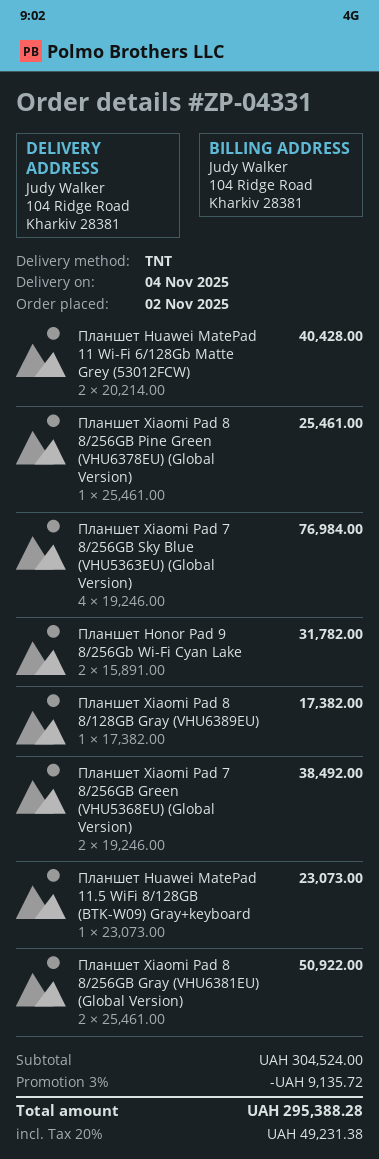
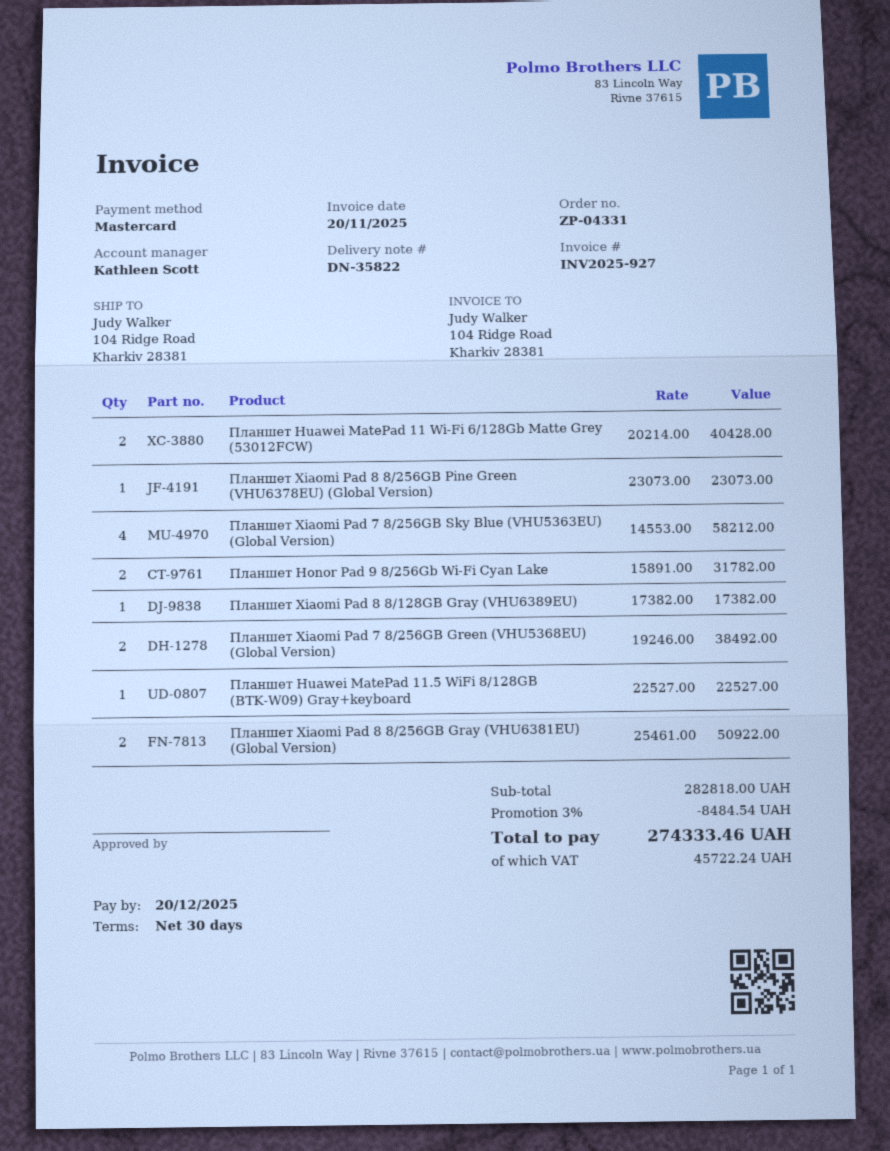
Планшет Xiaomi Pad 8 8/256GB Pine Green (VHU6378EU) (Global Version): 1 x 25461.00 = 25461.00 -> 1 x 23073.00 = 23073.00
Планшет Xiaomi Pad 7 8/256GB Sky Blue (VHU5363EU) (Global Version): 4 x 19246.00 = 76984.00 -> 4 x 14553.00 = 58212.00
Планшет Huawei MatePad 11.5 WiFi 8/128GB (BTK-W09) Gray+keyboard: 1 x 23073.00 = 23073.00 -> 1 x 22527.00 = 22527.00
subtotal: 304524.00 -> 282818.00
discount: 3% = 9135.72 -> 3% = 8484.54
tax: 49231.38 -> 45722.24
total: 295388.28 -> 274333.46

